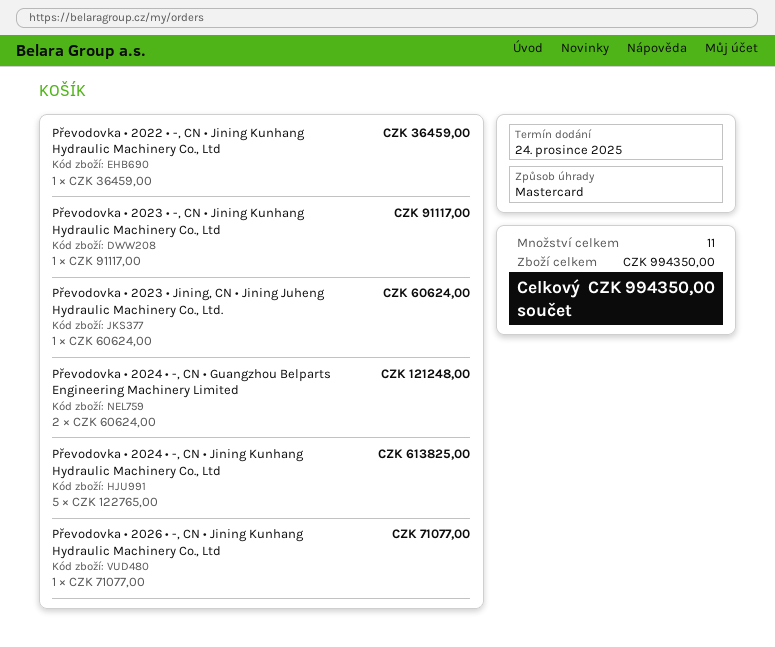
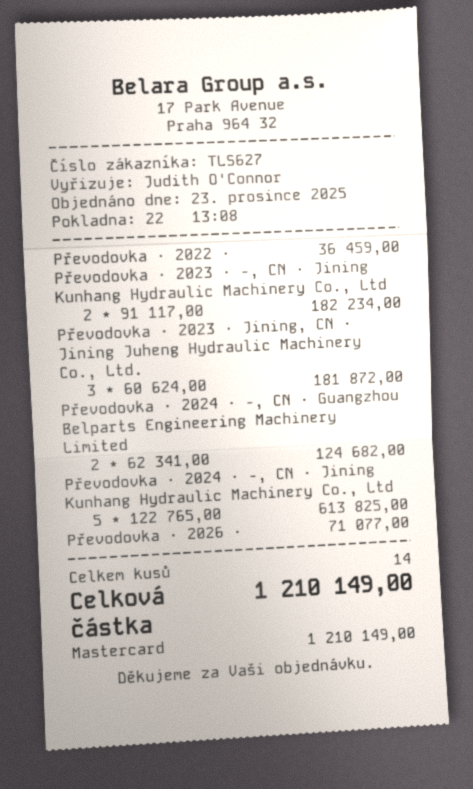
Převodovka • 2023 • -, CN • Jining Kunhang Hydraulic Machinery Co., Ltd: 1 x 91117.00 = 91117.00 -> 2 x 91117.00 = 182234.00
Převodovka • 2023 • Jining, CN • Jining Juheng Hydraulic Machinery Co., Ltd.: 1 x 60624.00 = 60624.00 -> 3 x 60624.00 = 181872.00
Převodovka • 2024 • -, CN • Guangzhou Belparts Engineering Machinery Limited: 2 x 60624.00 = 121248.00 -> 2 x 62341.00 = 124682.00
total quantity: 11 -> 14
total: 994350.00 -> 1210149.00

